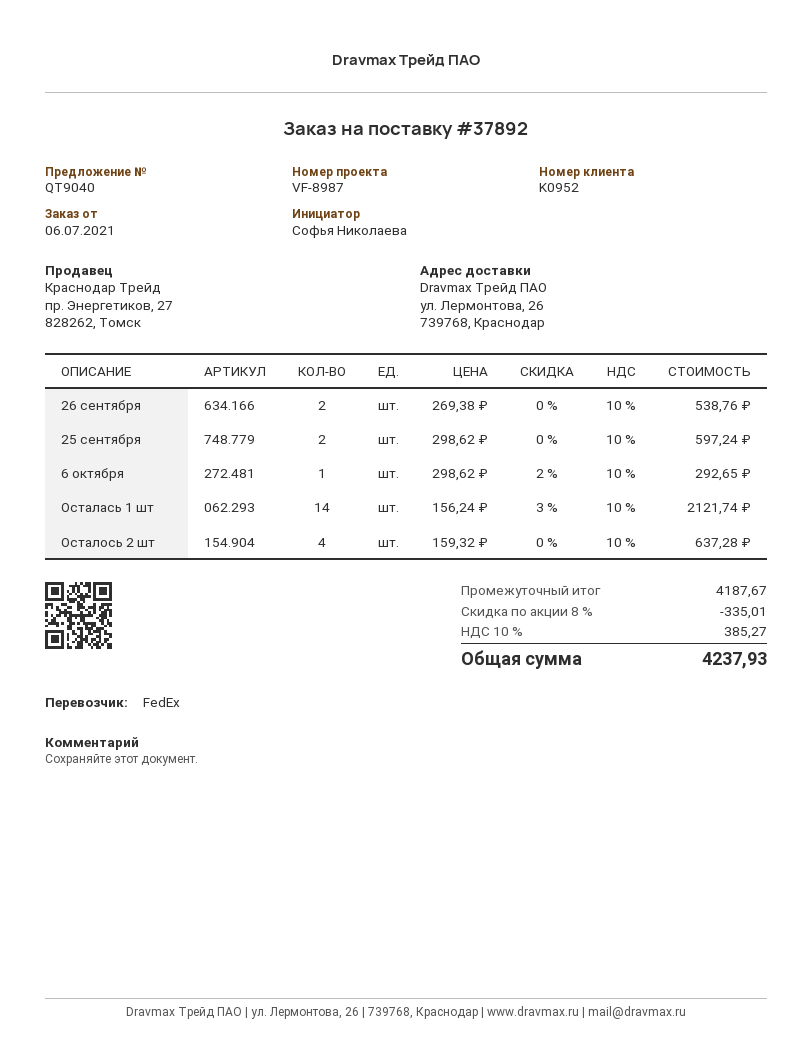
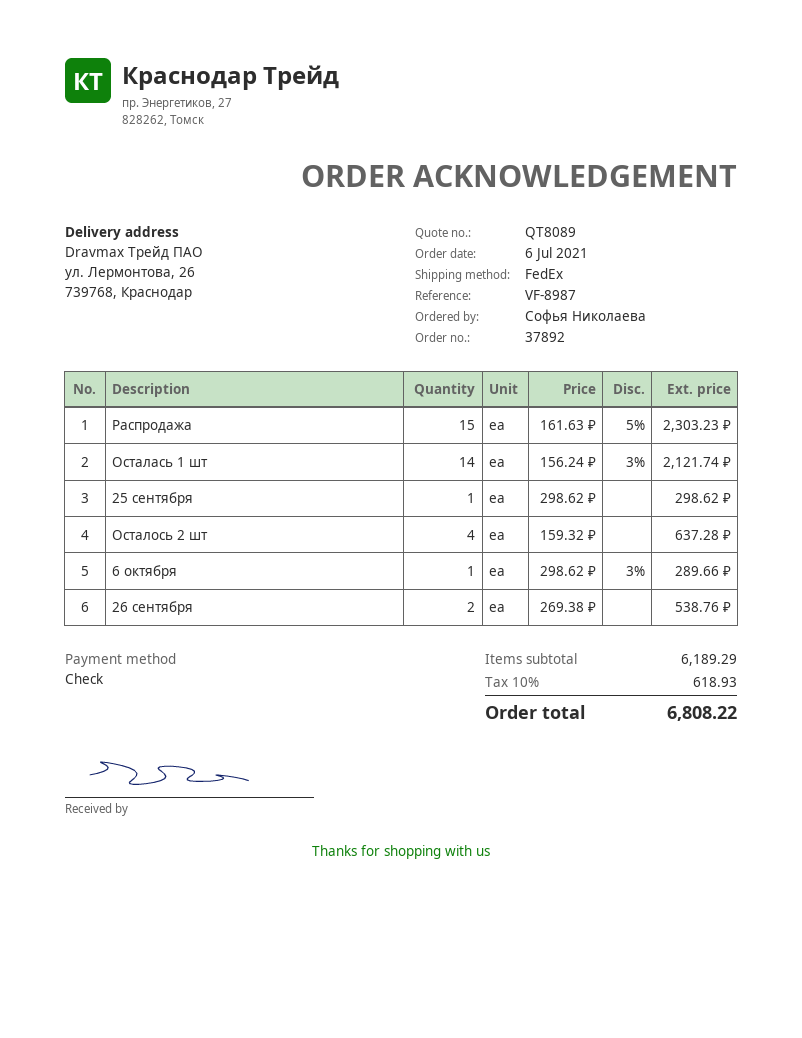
quote number: QT9040 -> QT8089
25 сентября: 2 x 298.62 = 597.24 -> 1 x 298.62 = 298.62
6 октября: 1 x 298.62 - 2% = 292.65 -> 1 x 298.62 - 3% = 289.66
Распродажа: none -> 15 x 161.63 - 5% = 2303.23
subtotal: 4187.67 -> 6189.29
discount: 8% = 335.01 -> none
tax: 10% = 385.27 -> 10% = 618.93
total: 4237.93 -> 6808.22

